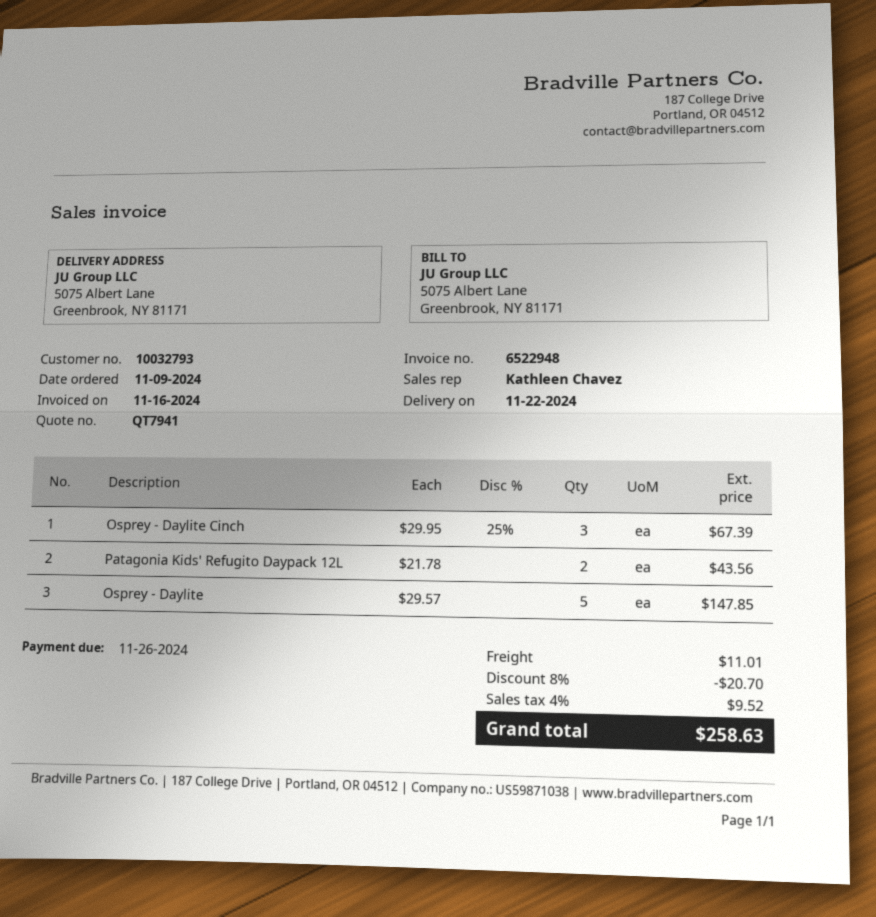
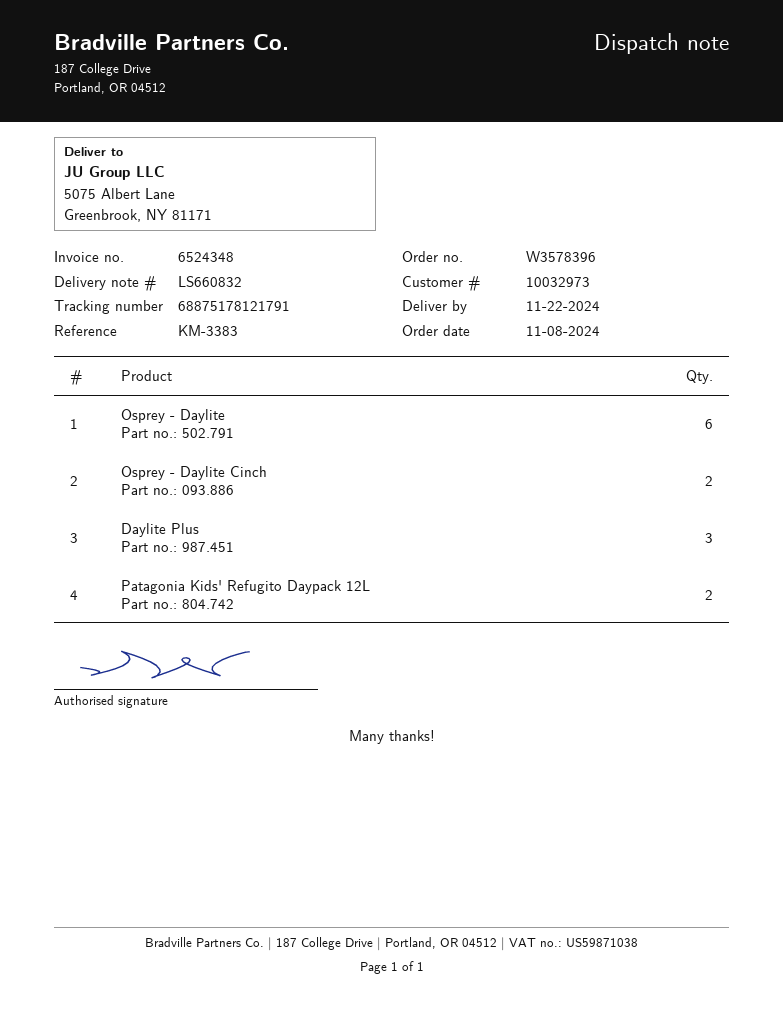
order date: 2024-11-09 -> 2024-11-08
invoice number: 6522948 -> 6524348
customer number: 10032793 -> 10032973
Osprey - Daylite Cinch: 3 -> 2
Osprey - Daylite: 5 -> 6
Daylite Plus: none -> 3

